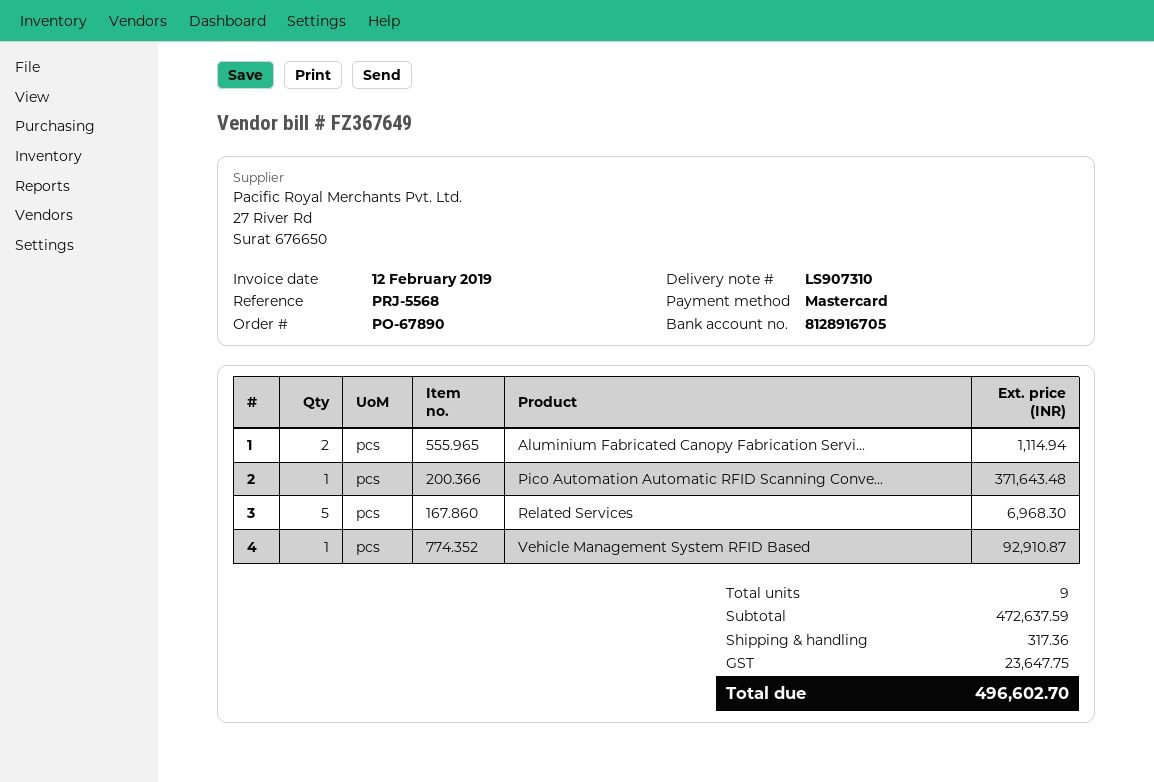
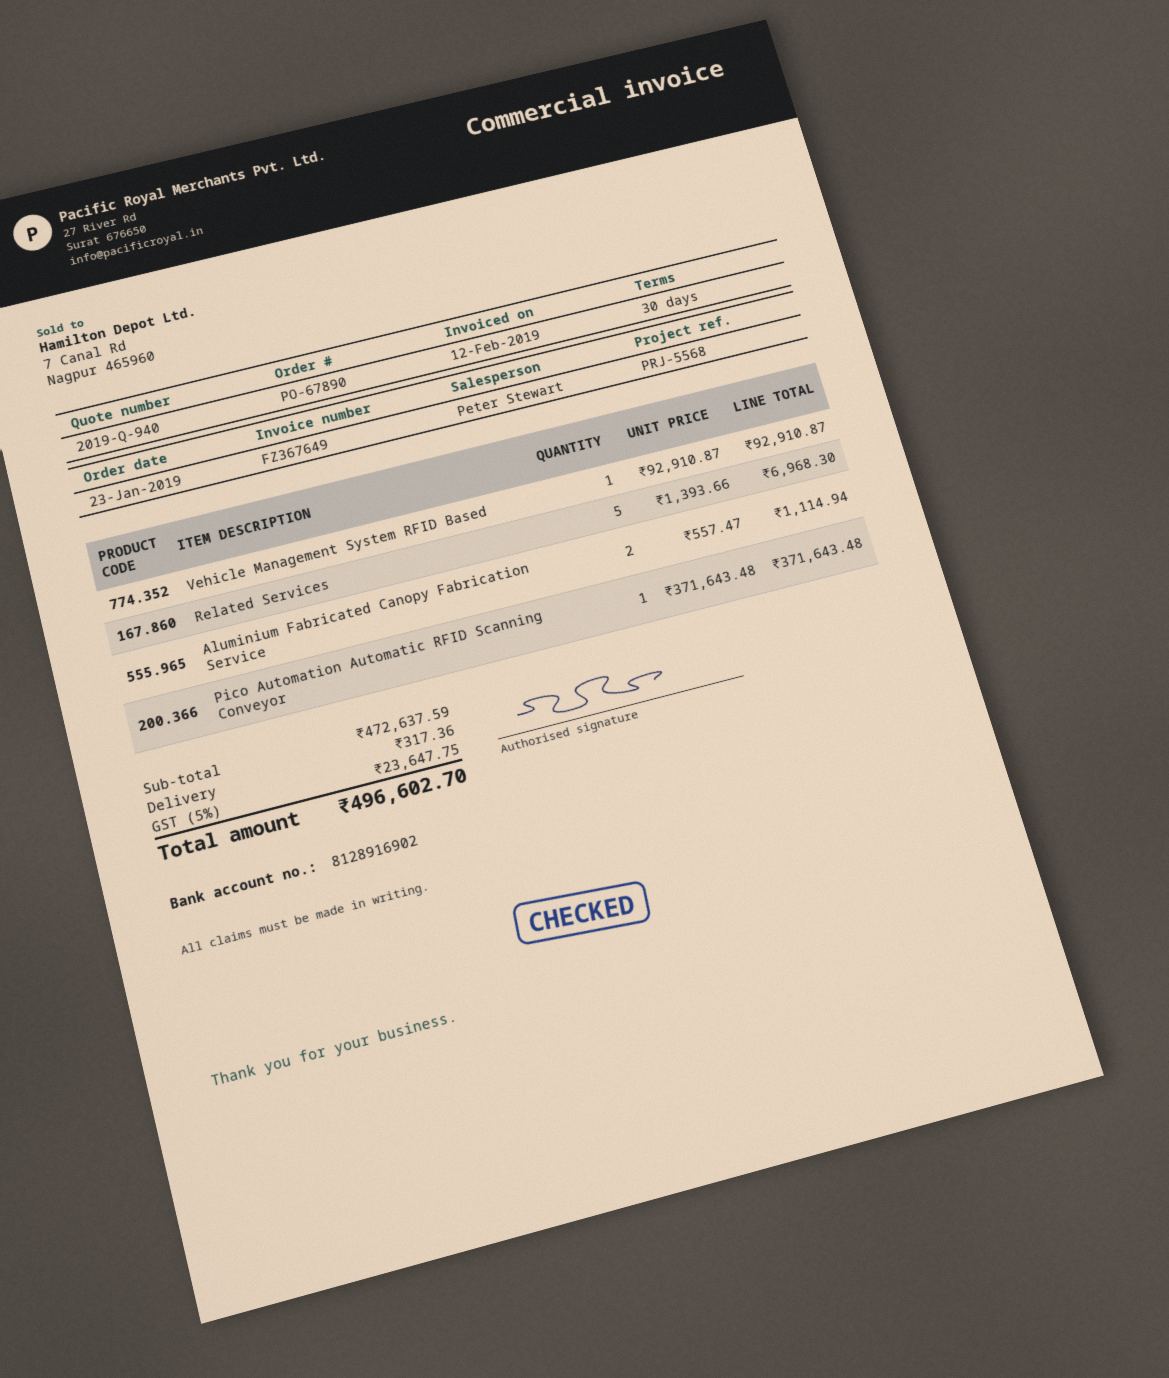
bank account: 8128916705 -> 8128916902

